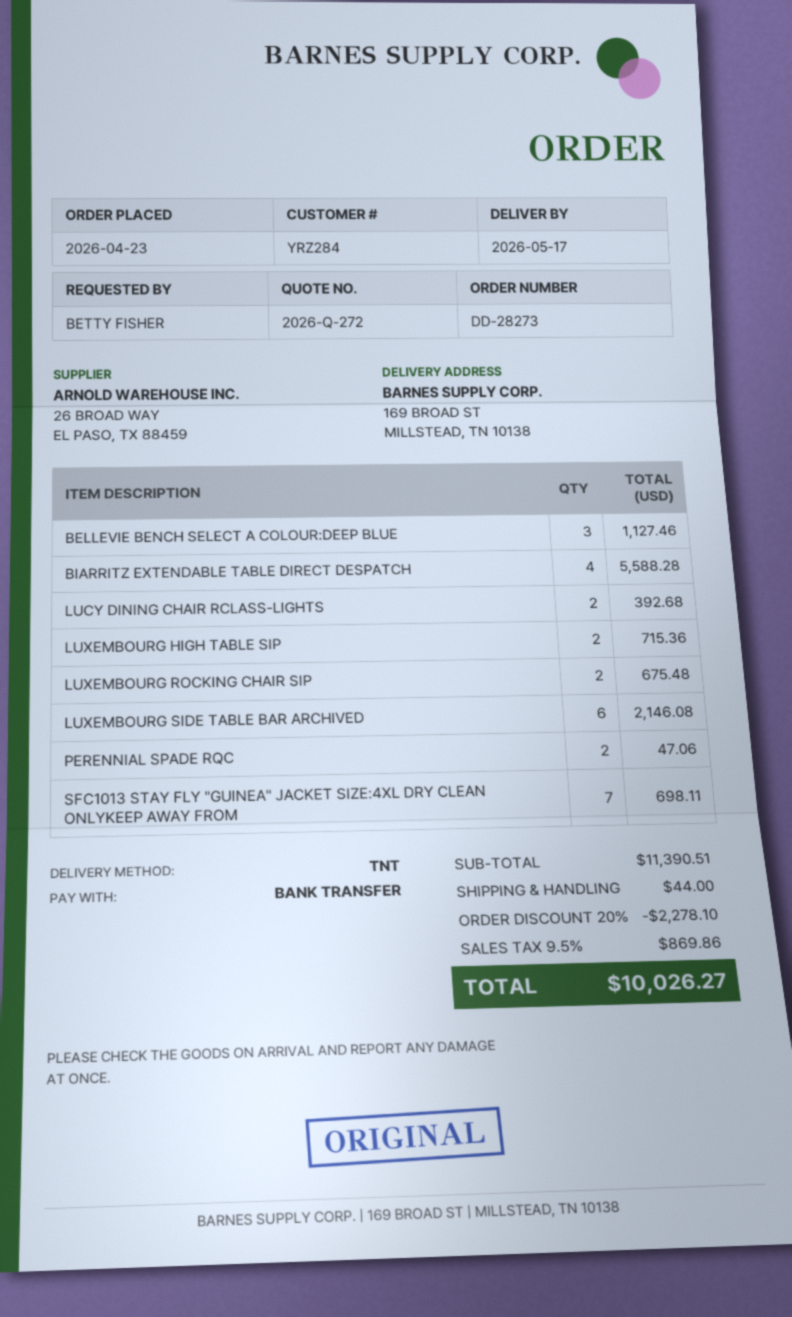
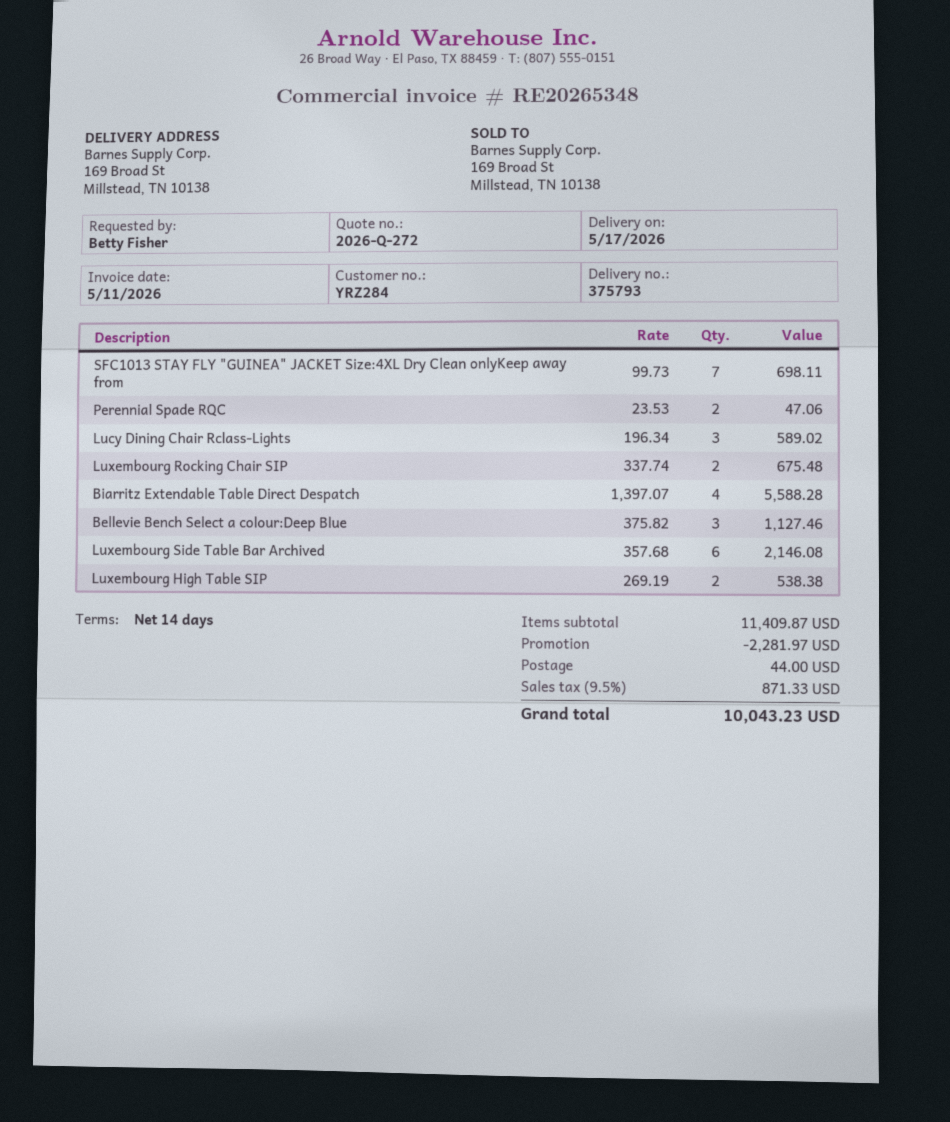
LUCY DINING CHAIR RCLASS-LIGHTS: 2 for 392.68 -> 3 for 589.02
LUXEMBOURG HIGH TABLE SIP: 2 for 715.36 -> 2 for 538.38
subtotal: 11390.51 -> 11409.87
discount: 2278.10 -> 2281.97
tax: 9.5% = 869.86 -> 9.5% = 871.33
total: 10026.27 -> 10043.23

